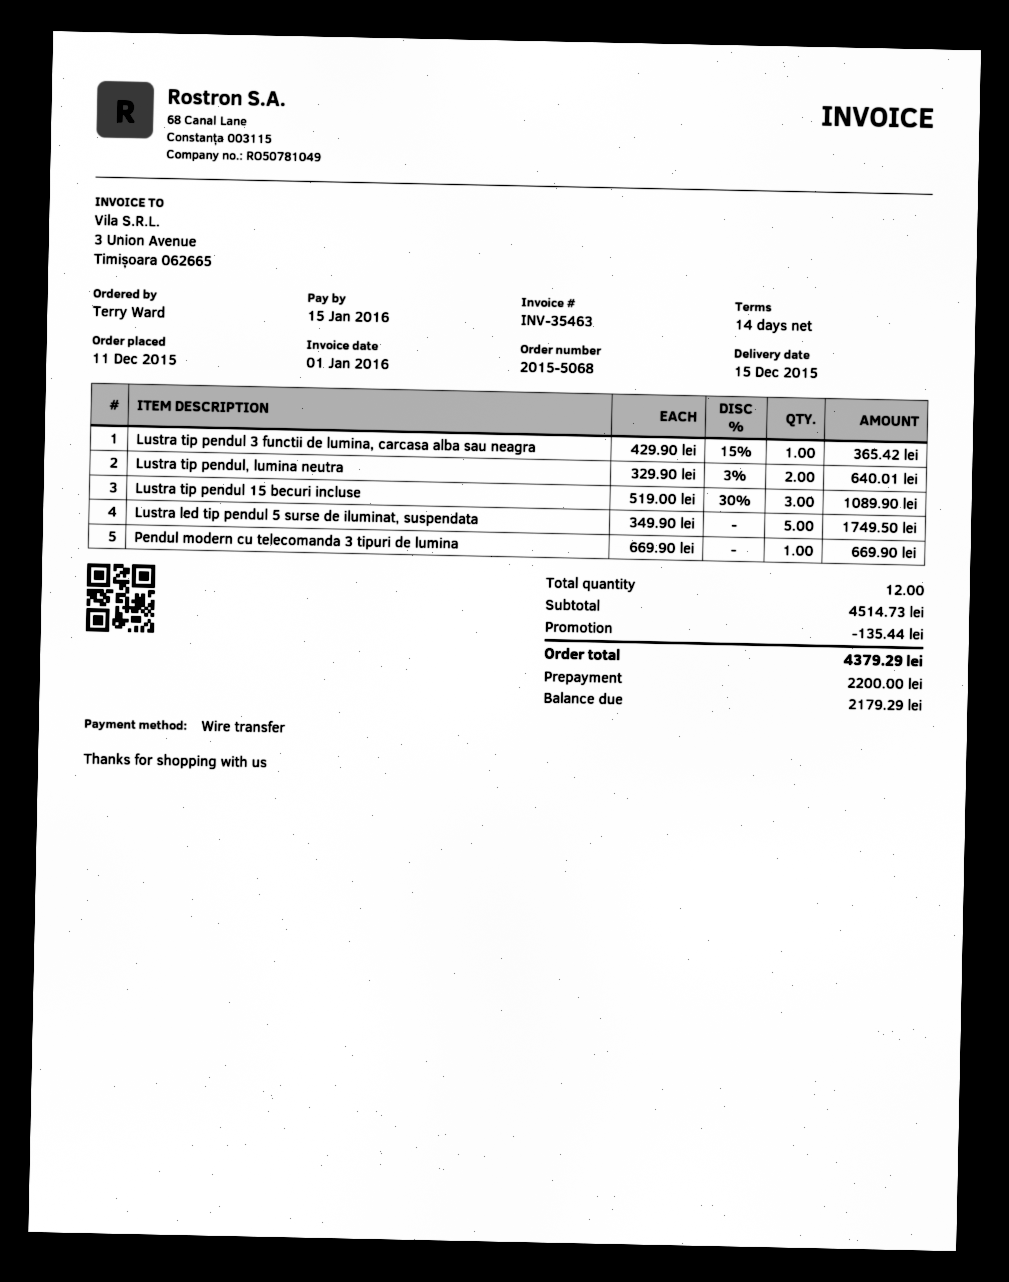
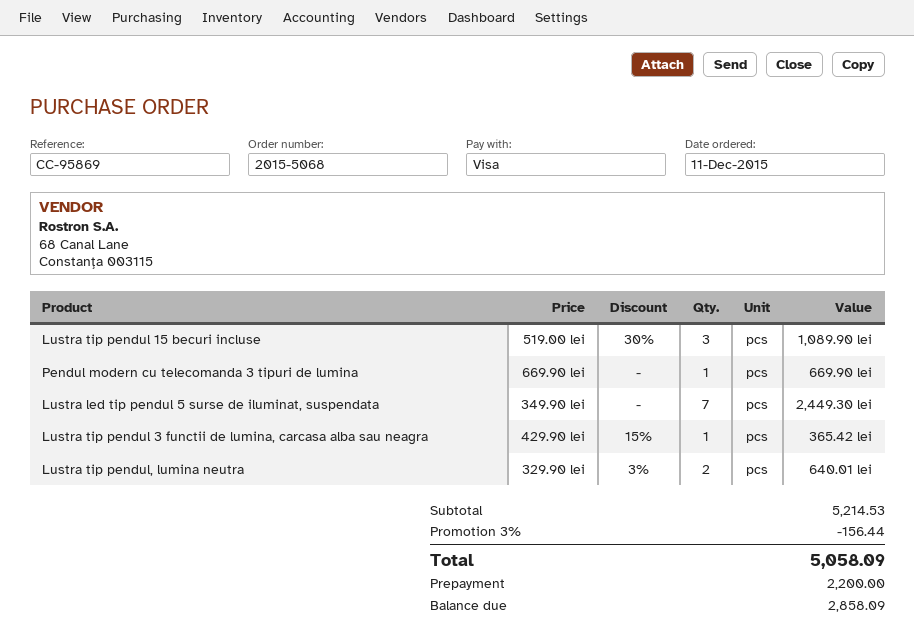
payment method: bank transfer -> Visa
Lustra led tip pendul 5 surse de iluminat, suspendata: 5 x 349.90 = 1749.50 -> 7 x 349.90 = 2449.30
subtotal: 4514.73 -> 5214.53
discount: 135.44 -> 156.44
total: 4379.29 -> 5058.09
balance: 2179.29 -> 2858.09

